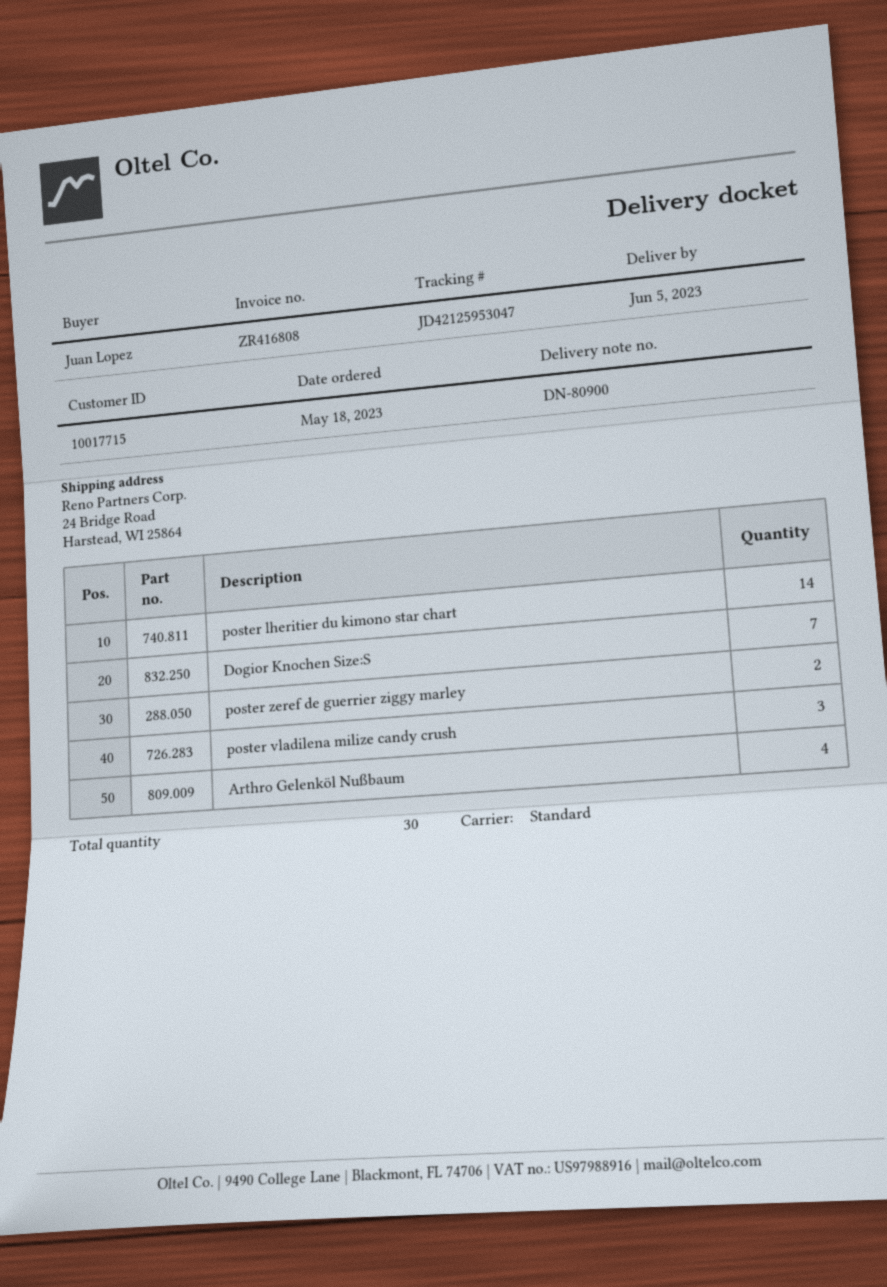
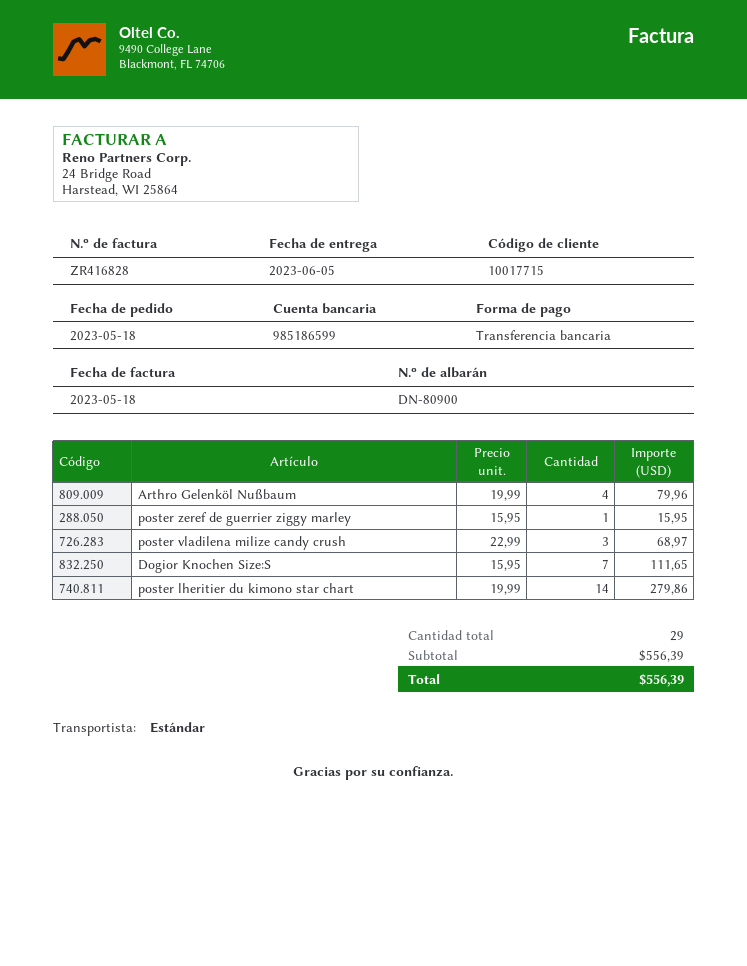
invoice number: ZR416808 -> ZR416828
poster zeref de guerrier ziggy marley: 2 -> 1
total quantity: 30 -> 29

